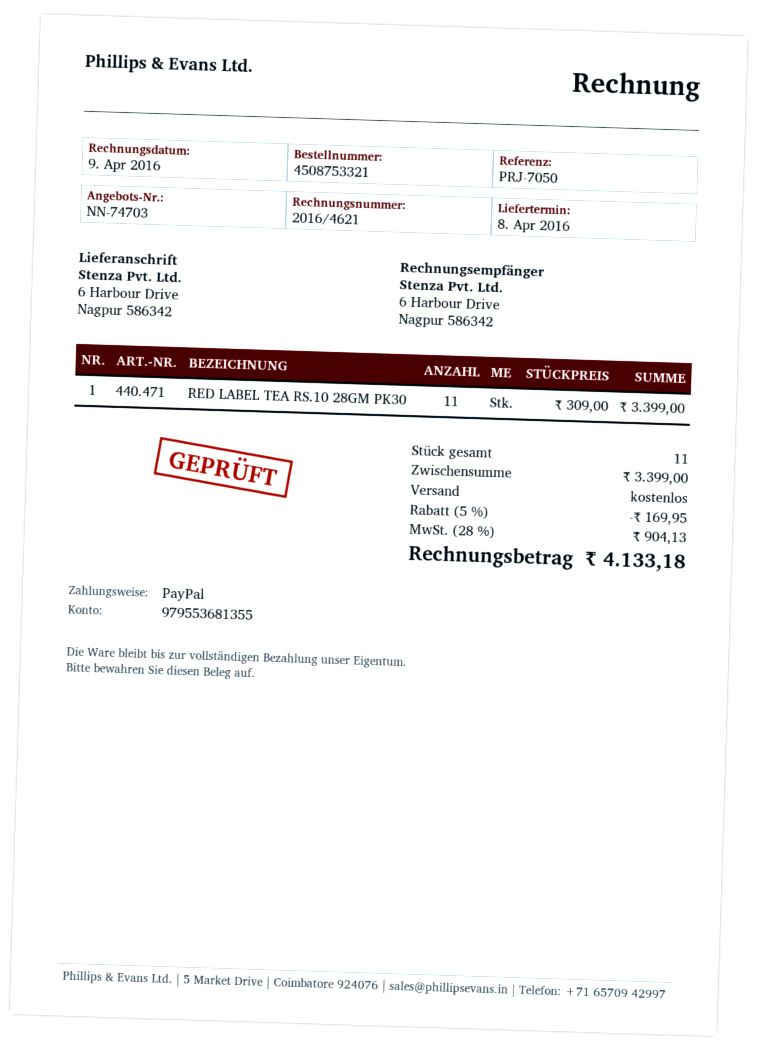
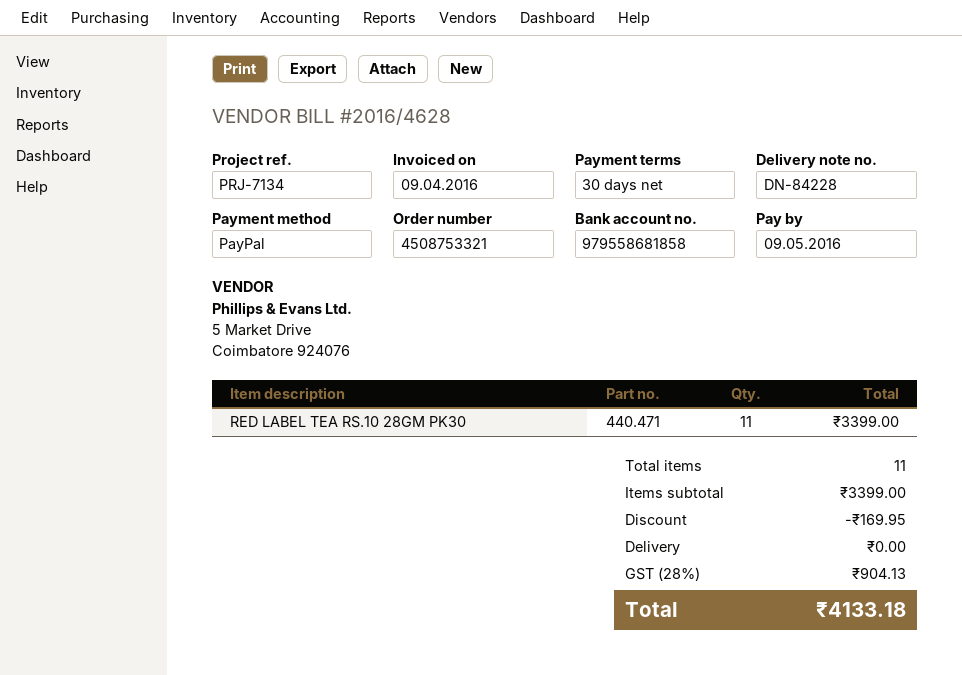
invoice number: 2016/4621 -> 2016/4628
reference: PRJ-7050 -> PRJ-7134
bank account: 979553681355 -> 979558681858

